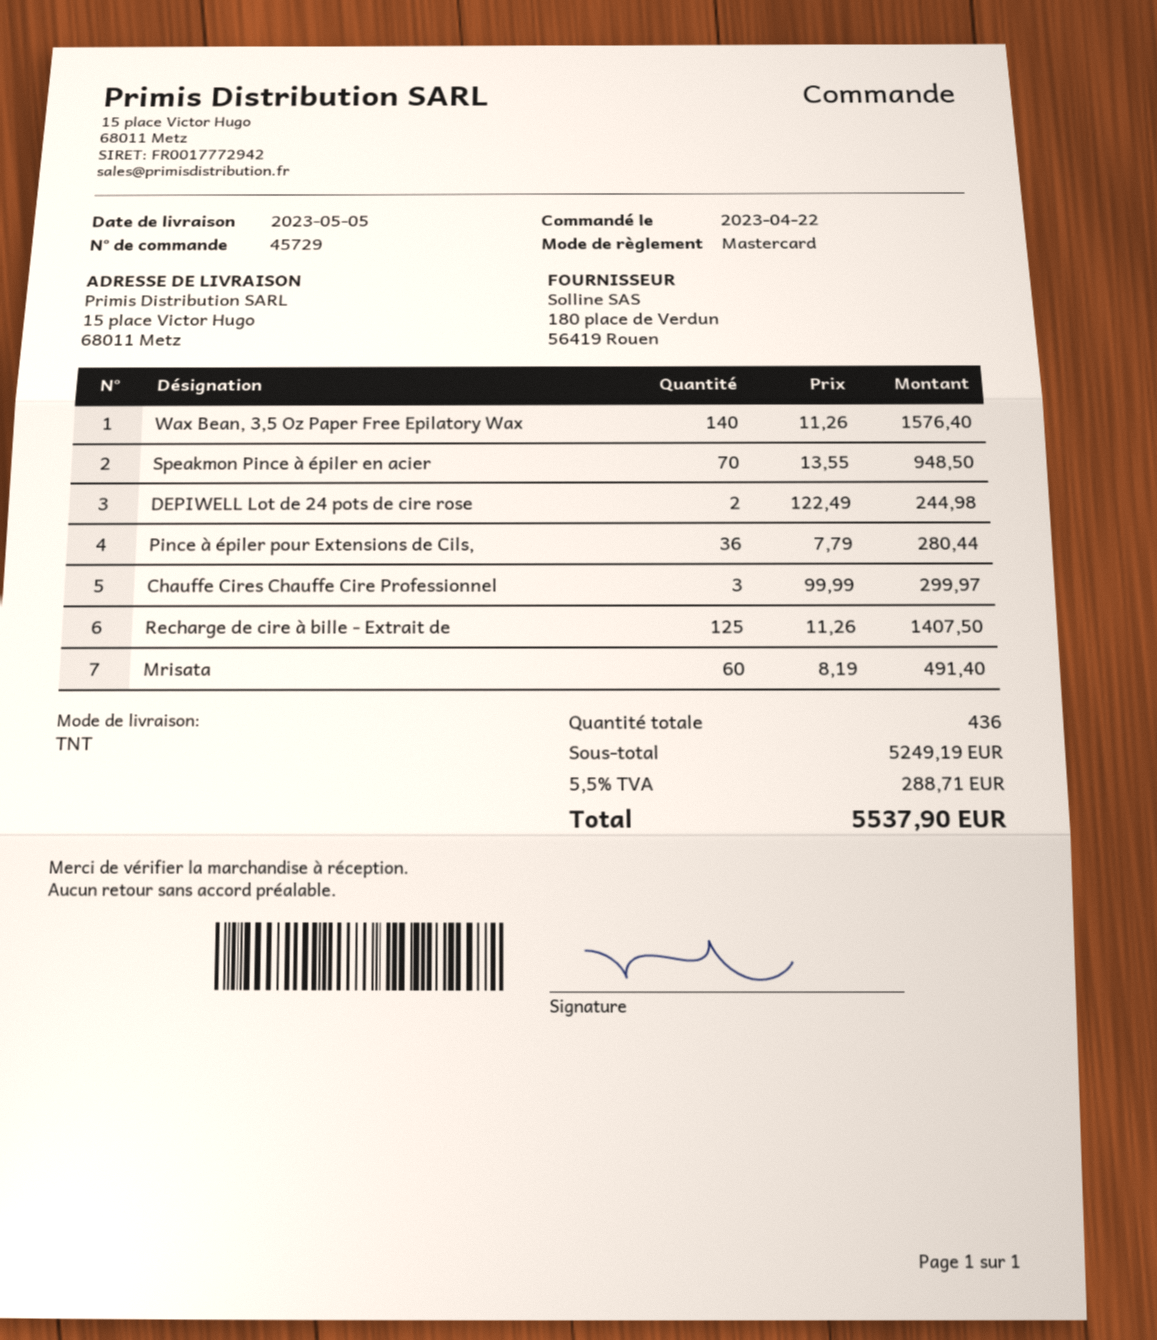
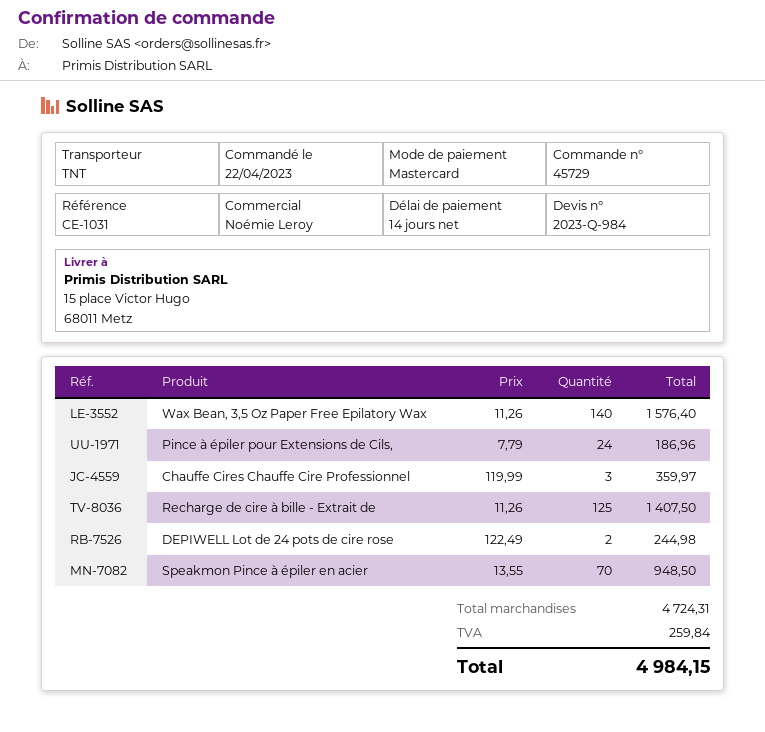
Pince à épiler pour Extensions de Cils,: 36 x 7.79 = 280.44 -> 24 x 7.79 = 186.96
Chauffe Cires Chauffe Cire Professionnel: 3 x 99.99 = 299.97 -> 3 x 119.99 = 359.97
Mrisata: 60 x 8.19 = 491.40 -> none
subtotal: 5249.19 -> 4724.31
tax: 288.71 -> 259.84
total: 5537.90 -> 4984.15

